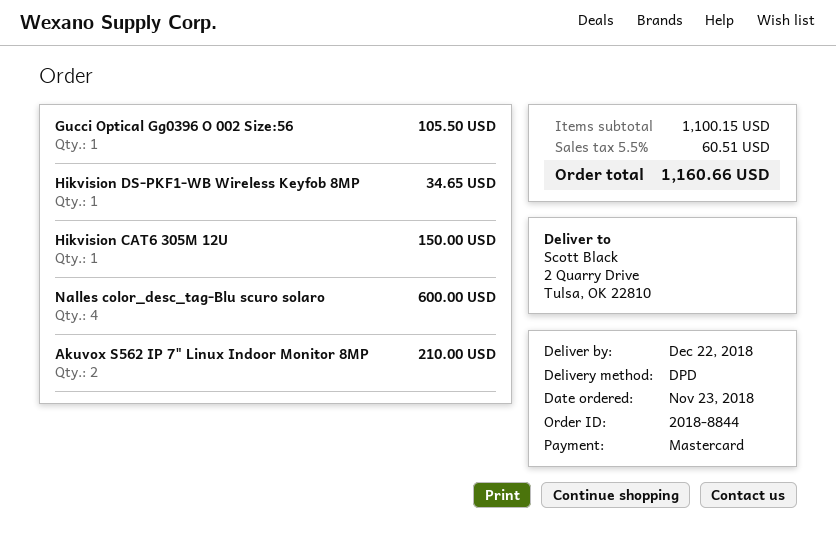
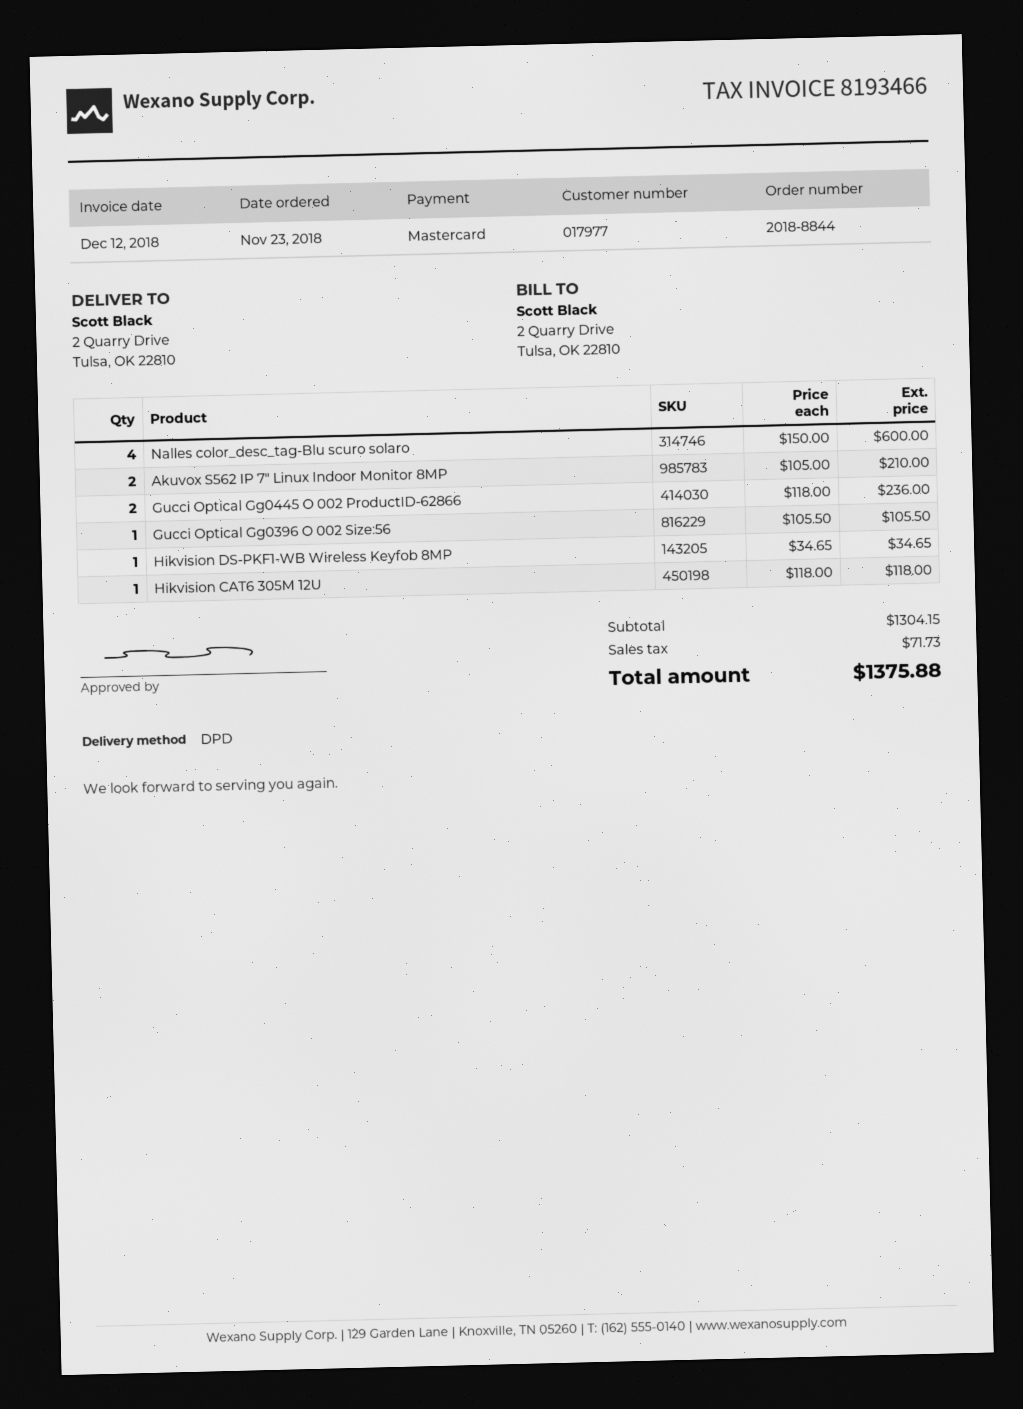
Hikvision CAT6 305M 12U: 1 for 150.00 -> 1 for 118.00
Gucci Optical Gg0445 O 002 ProductID-62866: none -> 2 for 236.00
subtotal: 1100.15 -> 1304.15
tax: 60.51 -> 71.73
total: 1160.66 -> 1375.88

